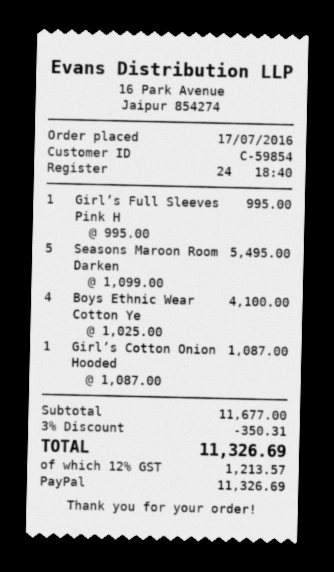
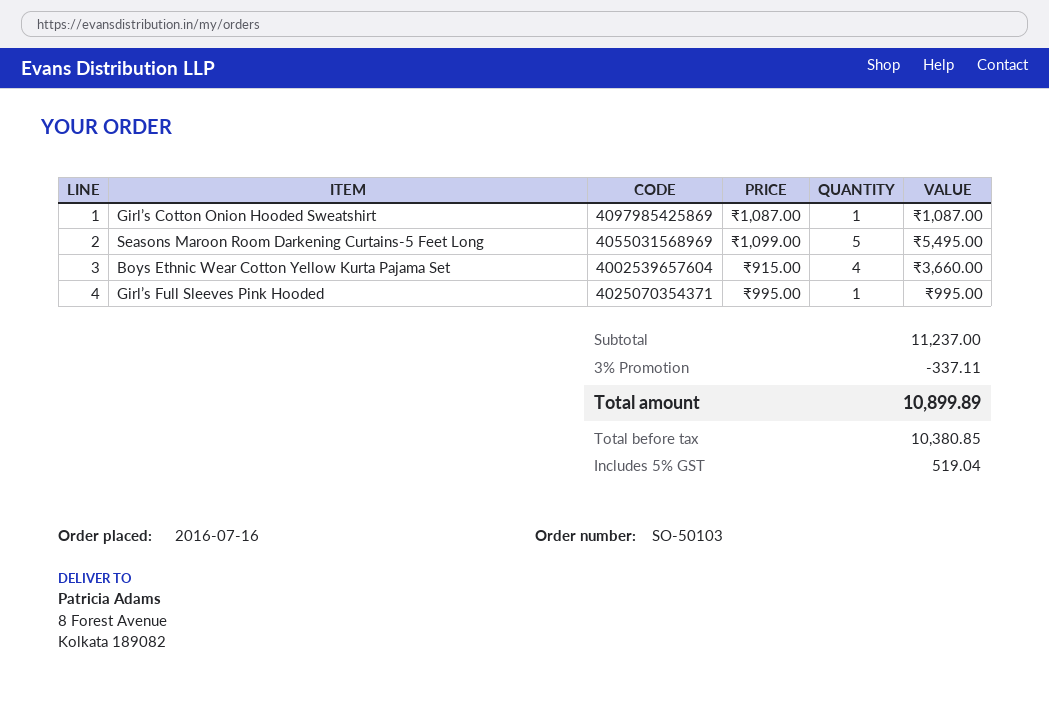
order date: 2016-07-17 -> 2016-07-16
Boys Ethnic Wear Cotton Ye: 4 x 1025.00 = 4100.00 -> 4 x 915.00 = 3660.00
subtotal: 11677.00 -> 11237.00
discount: 3% = 350.31 -> 3% = 337.11
tax: 12% = 1213.57 -> 5% = 519.04
total: 11326.69 -> 10899.89

